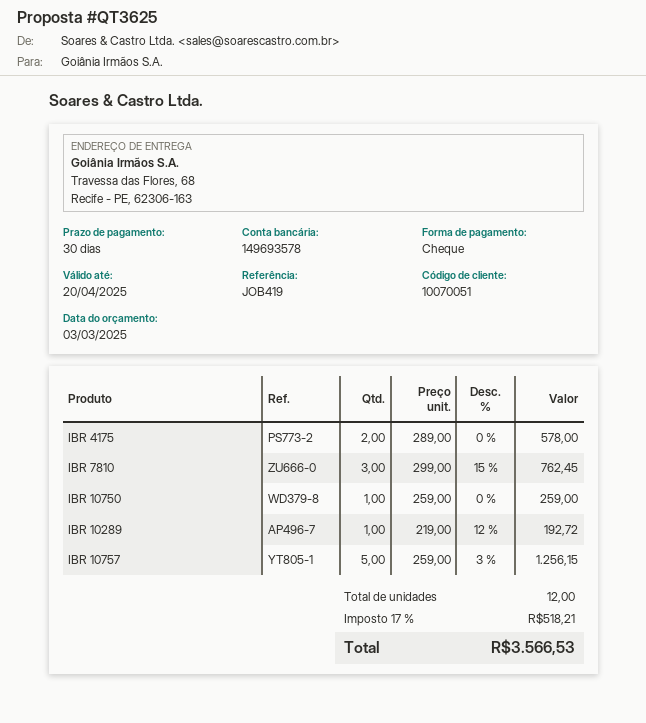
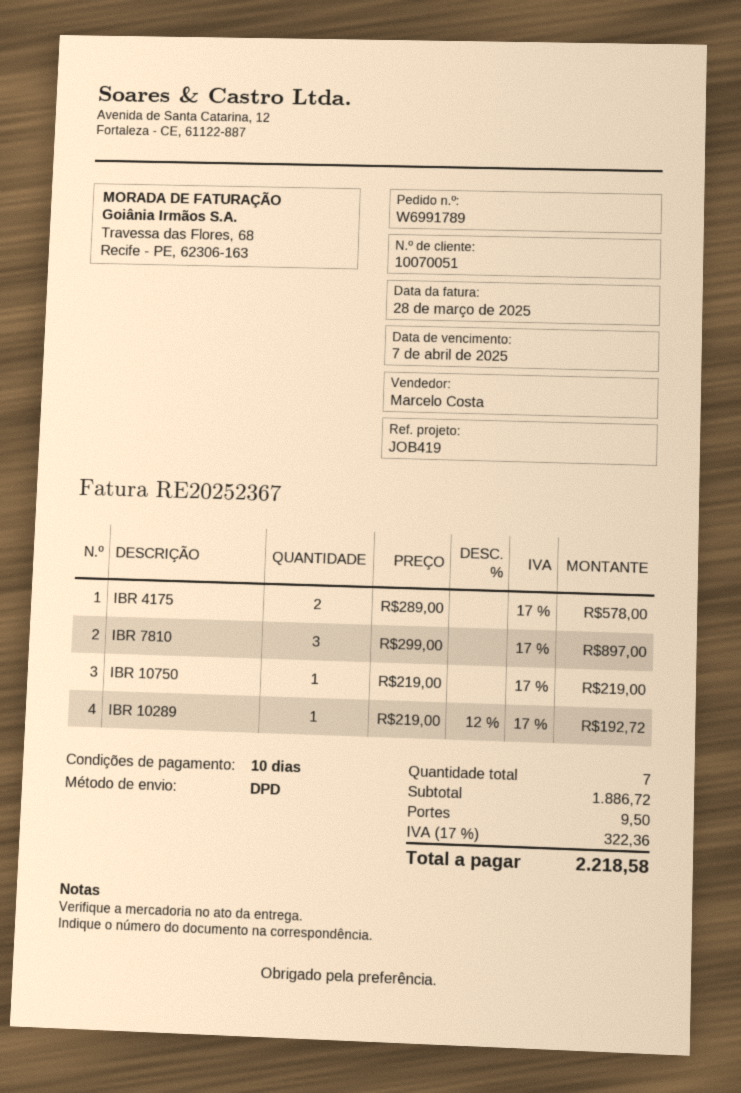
payment terms: 30 days -> 10 days
IBR 7810: 3 x 299.00 - 15% = 762.45 -> 3 x 299.00 = 897.00
IBR 10750: 1 x 259.00 = 259.00 -> 1 x 219.00 = 219.00
IBR 10757: 5 x 259.00 - 3% = 1256.15 -> none
total quantity: 12 -> 7
shipping: none -> 9.50
tax: 17% = 518.21 -> 17% = 322.36
total: 3566.53 -> 2218.58

